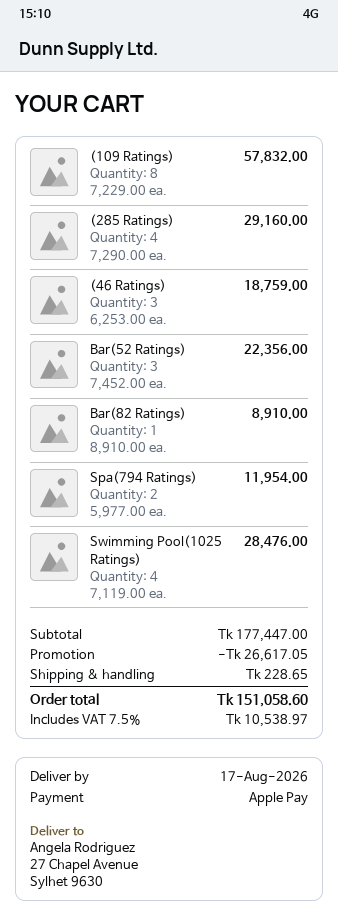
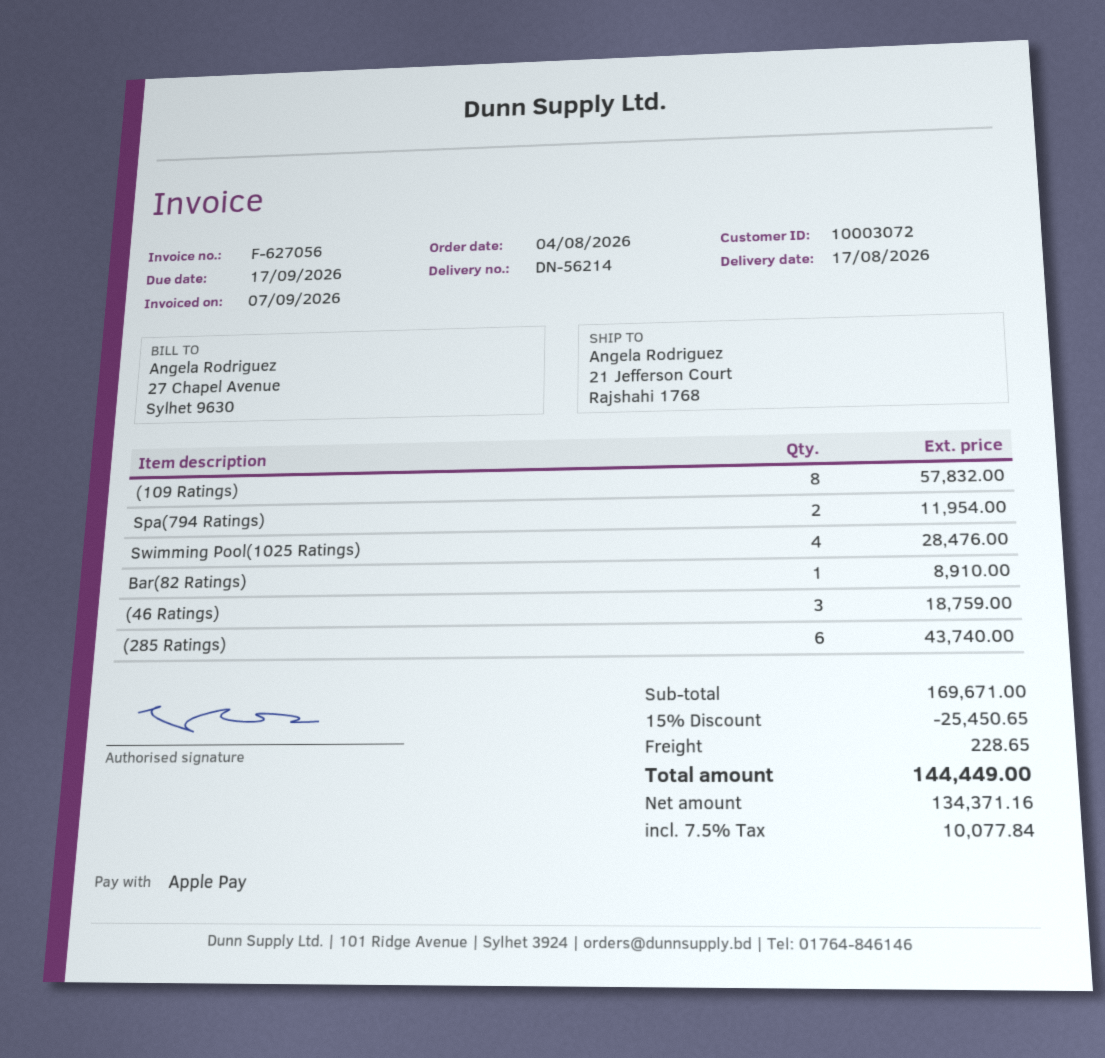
ship to: 27 Chapel Avenue, Sylhet 9630 -> 21 Jefferson Court, Rajshahi 1768
(285 Ratings): 4 for 29160.00 -> 6 for 43740.00
Bar(52 Ratings): 3 for 22356.00 -> none
subtotal: 177447.00 -> 169671.00
discount: 26617.05 -> 25450.65
tax: 7.5% = 10538.97 -> 7.5% = 10077.84
total: 151058.60 -> 144449.00

